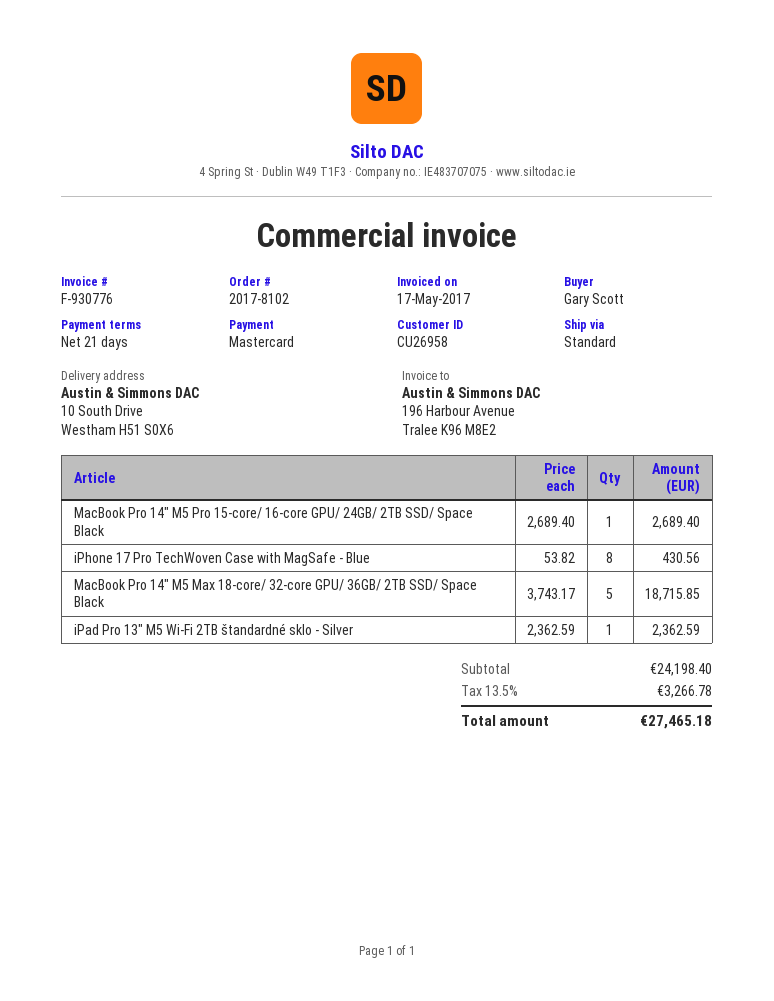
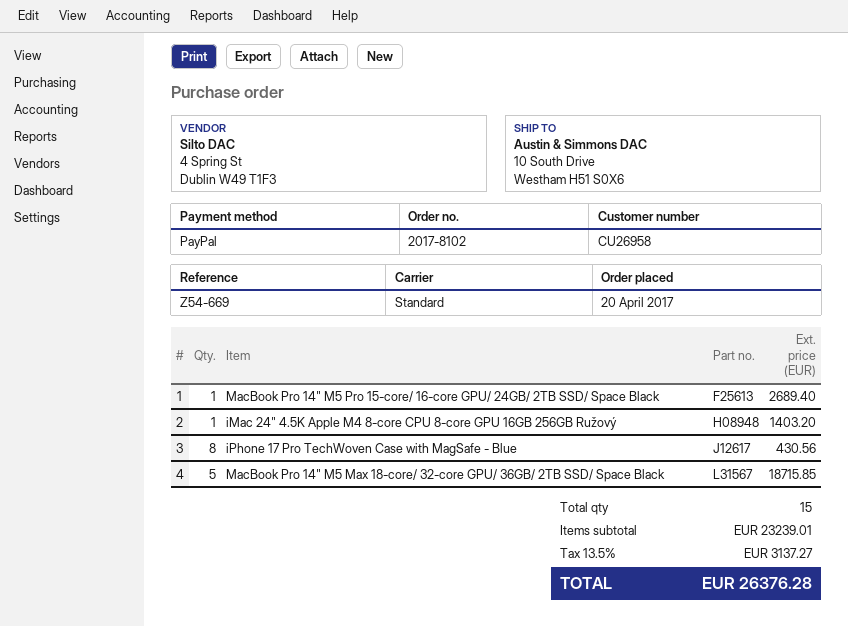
payment method: Mastercard -> PayPal
iPad Pro 13" M5 Wi-Fi 2TB štandardné sklo - Silver: 1 for 2362.59 -> none
iMac 24" 4.5K Apple M4 8-core CPU 8-core GPU 16GB 256GB Ružový: none -> 1 for 1403.20
subtotal: 24198.40 -> 23239.01
tax: 13.5% = 3266.78 -> 13.5% = 3137.27
total: 27465.18 -> 26376.28

